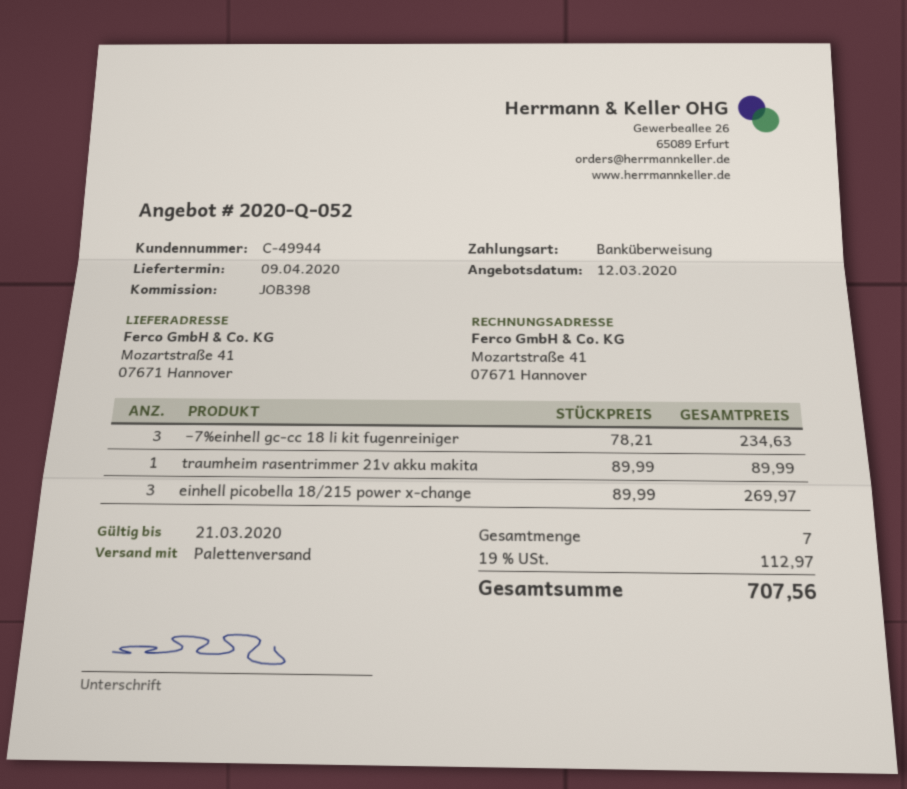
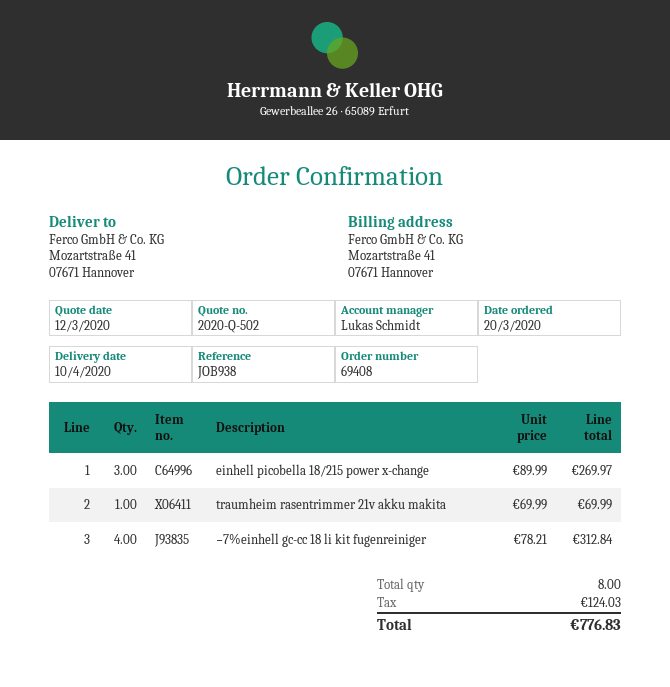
quote number: 2020-Q-052 -> 2020-Q-502
delivery date: 2020-04-09 -> 2020-04-10
reference: JOB398 -> JOB938
−7%einhell gc-cc 18 li kit fugenreiniger: 3 x 78.21 = 234.63 -> 4 x 78.21 = 312.84
traumheim rasentrimmer 21v akku makita: 1 x 89.99 = 89.99 -> 1 x 69.99 = 69.99
total quantity: 7 -> 8
tax: 112.97 -> 124.03
total: 707.56 -> 776.83

